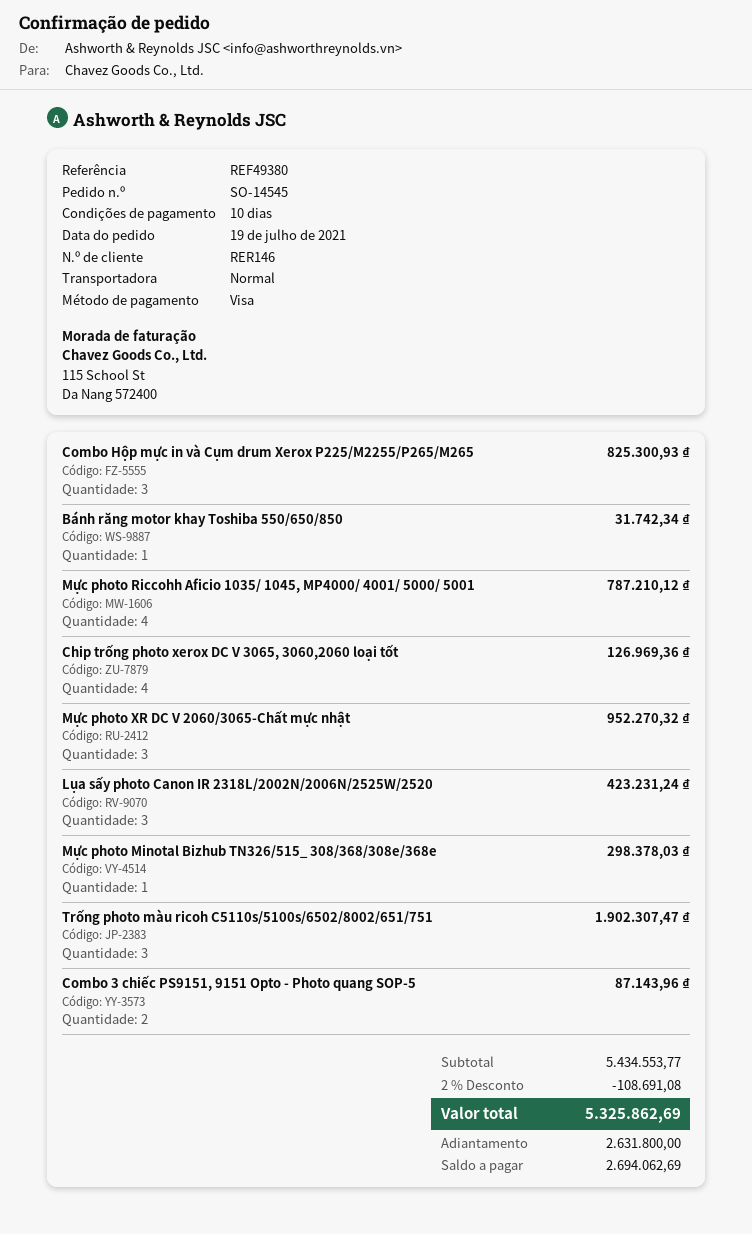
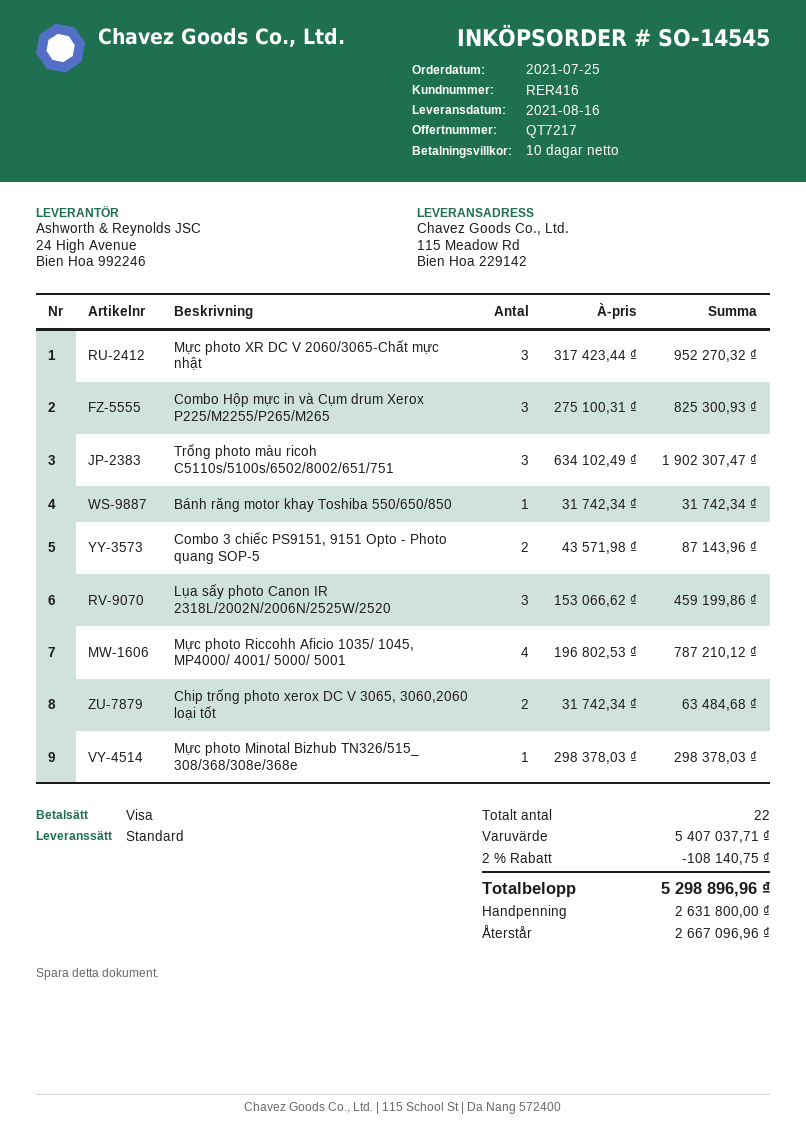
order date: 2021-07-19 -> 2021-07-25
customer number: RER146 -> RER416
Chip trống photo xerox DC V 3065, 3060,2060 loại tốt: 4 for 126969.36 -> 2 for 63484.68
Lụa sấy photo Canon IR 2318L/2002N/2006N/2525W/2520: 3 for 423231.24 -> 3 for 459199.86
subtotal: 5434553.77 -> 5407037.71
discount: 2% = 108691.08 -> 2% = 108140.75
total: 5325862.69 -> 5298896.96
balance: 2694062.69 -> 2667096.96

